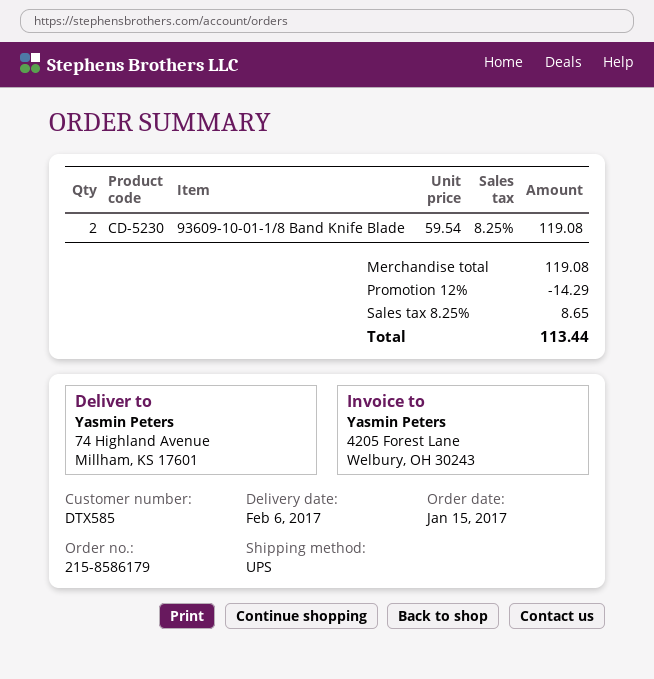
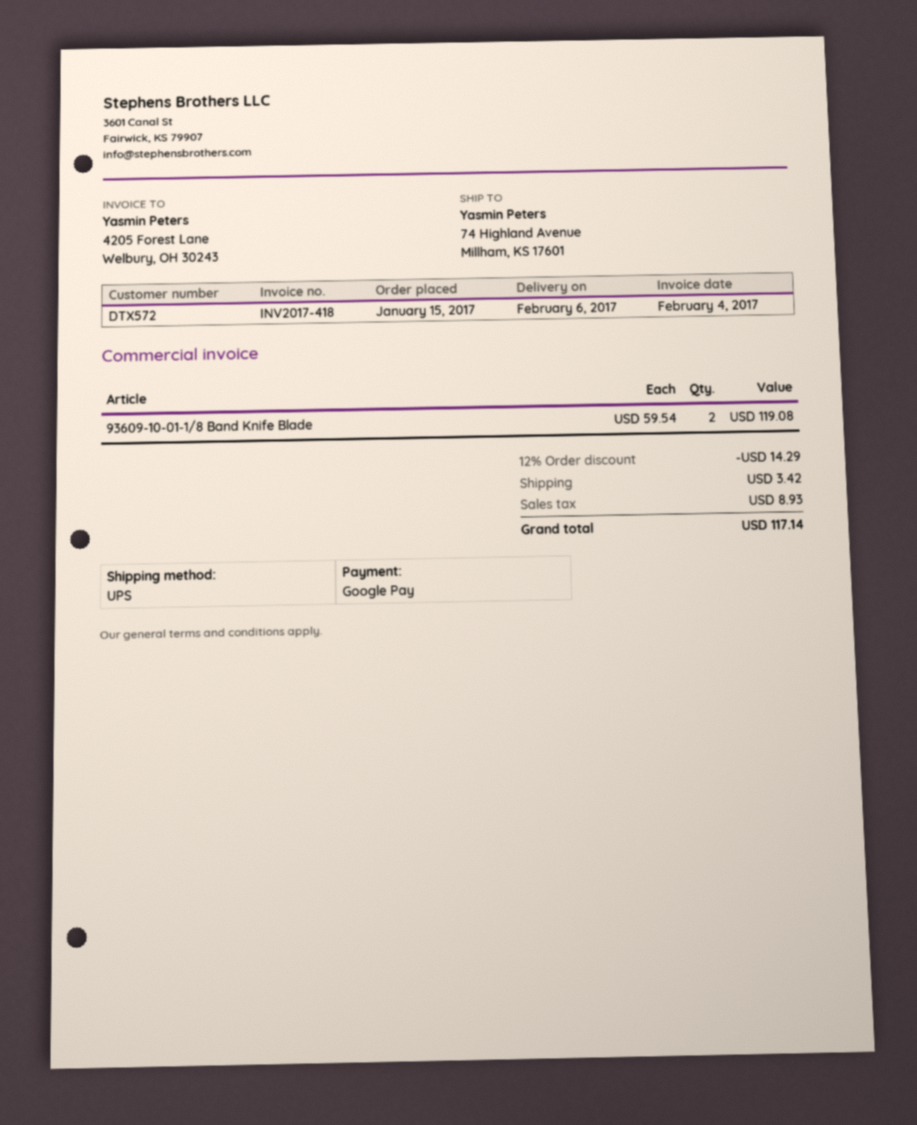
customer number: DTX585 -> DTX572
shipping: none -> 3.42
tax: 8.65 -> 8.93
total: 113.44 -> 117.14

